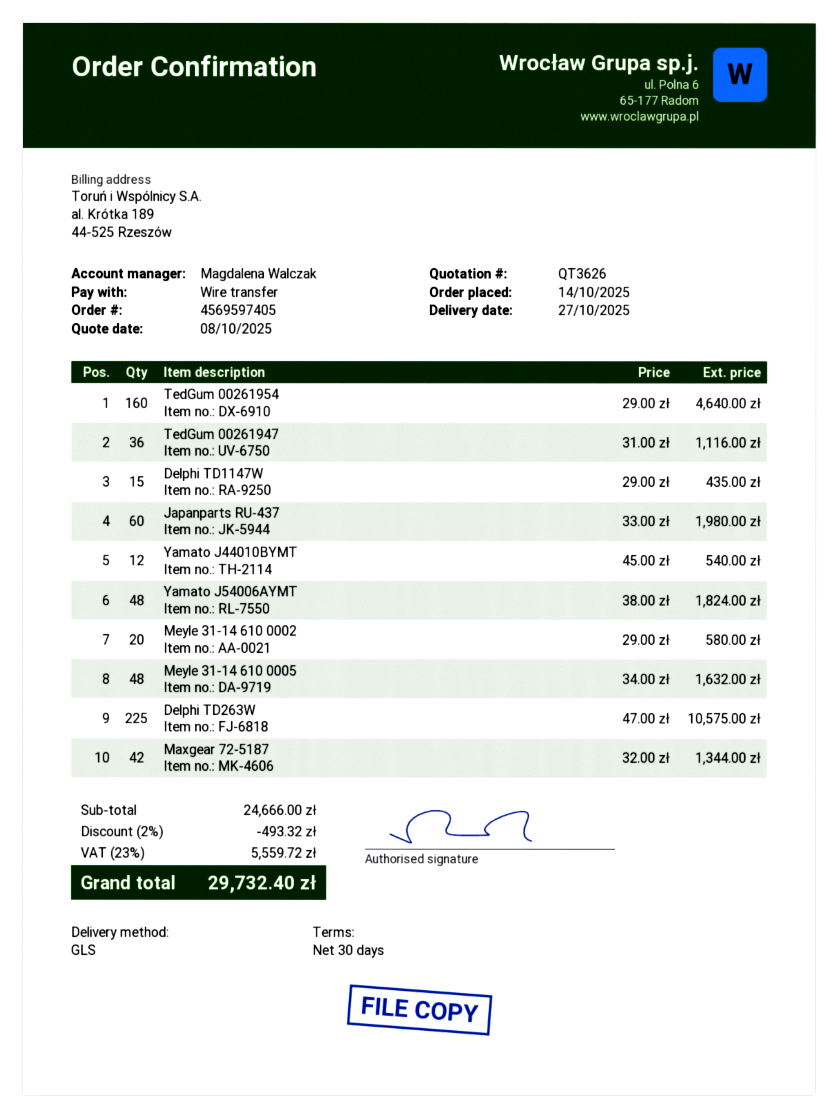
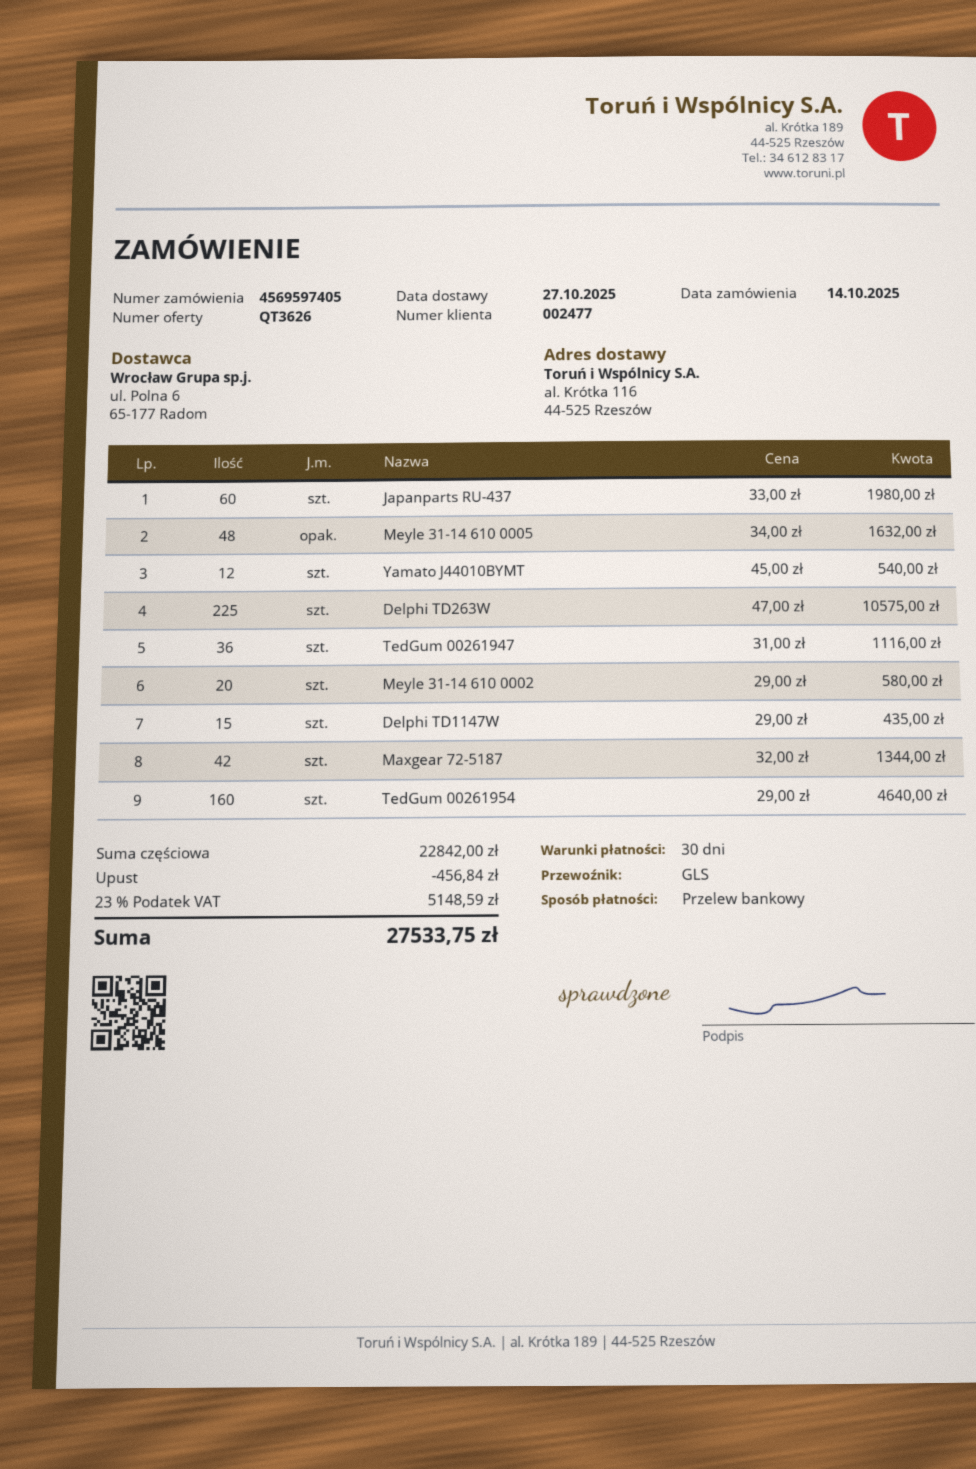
Yamato J54006AYMT: 48 x 38.00 = 1824.00 -> none
subtotal: 24666.00 -> 22842.00
discount: 493.32 -> 456.84
tax: 23% = 5559.72 -> 23% = 5148.59
total: 29732.40 -> 27533.75

